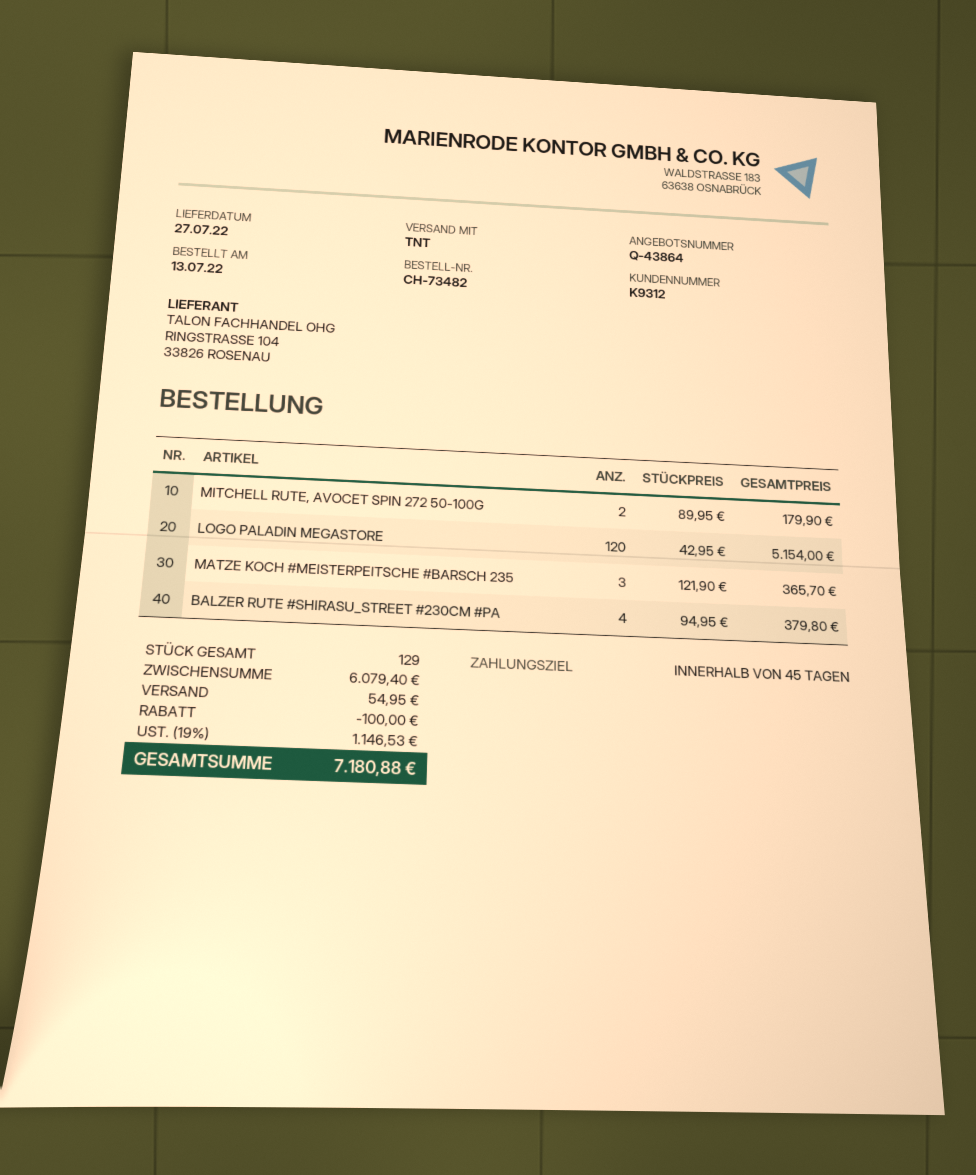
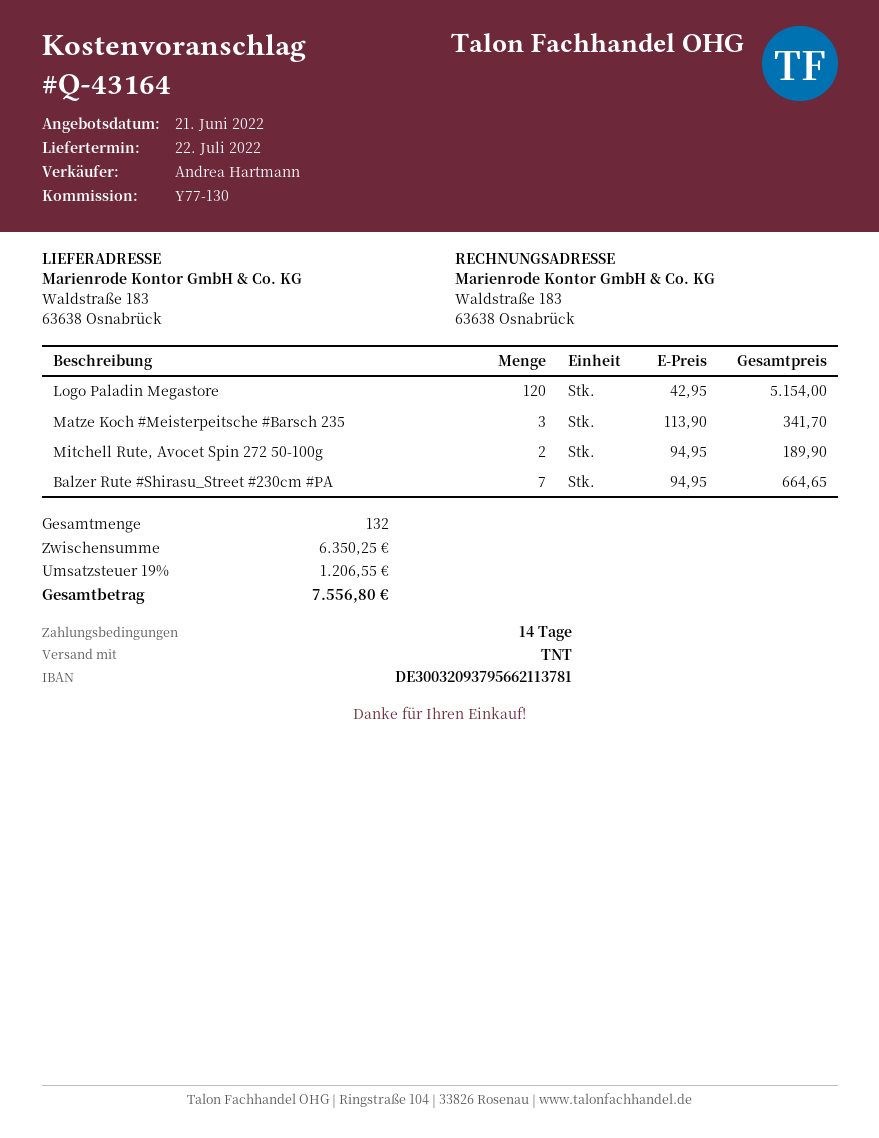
quote number: Q-43864 -> Q-43164
delivery date: 2022-07-27 -> 2022-07-22
payment terms: 45 days -> 14 days
MITCHELL RUTE, AVOCET SPIN 272 50-100G: 2 x 89.95 = 179.90 -> 2 x 94.95 = 189.90
MATZE KOCH #MEISTERPEITSCHE #BARSCH 235: 3 x 121.90 = 365.70 -> 3 x 113.90 = 341.70
BALZER RUTE #SHIRASU_STREET #230CM #PA: 4 x 94.95 = 379.80 -> 7 x 94.95 = 664.65
total quantity: 129 -> 132
subtotal: 6079.40 -> 6350.25
discount: 100.00 -> none
shipping: 54.95 -> none
tax: 19% = 1146.53 -> 19% = 1206.55
total: 7180.88 -> 7556.80

